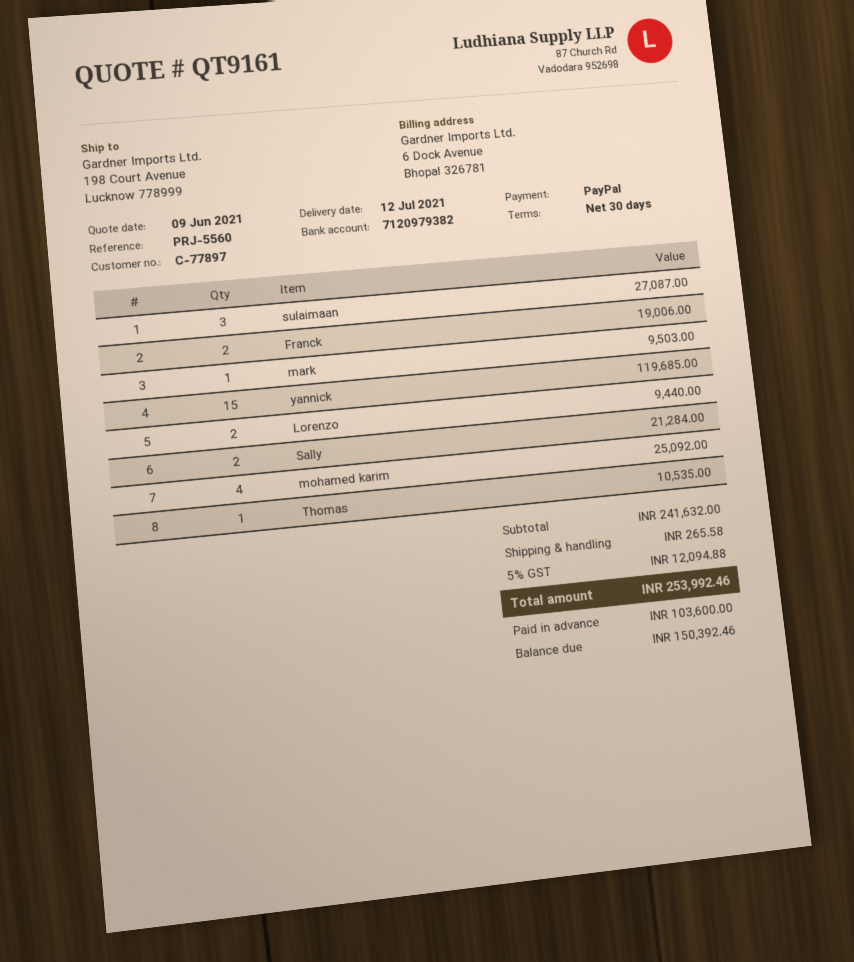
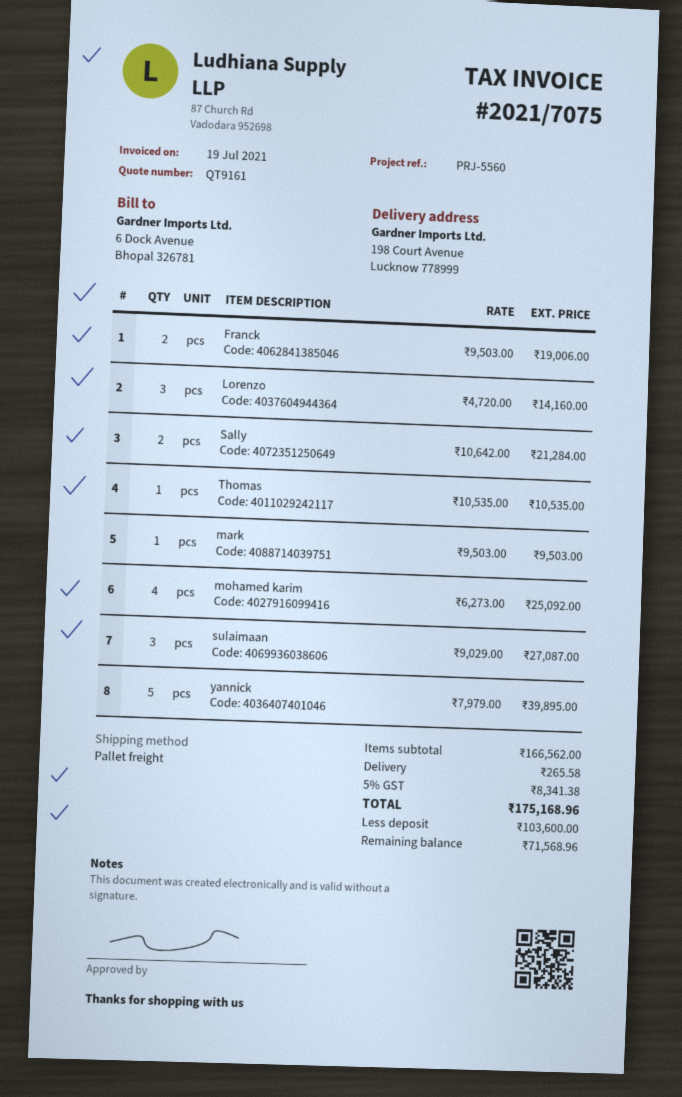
yannick: 15 for 119685.00 -> 5 for 39895.00
Lorenzo: 2 for 9440.00 -> 3 for 14160.00
subtotal: 241632.00 -> 166562.00
tax: 5% = 12094.88 -> 5% = 8341.38
total: 253992.46 -> 175168.96
balance: 150392.46 -> 71568.96

